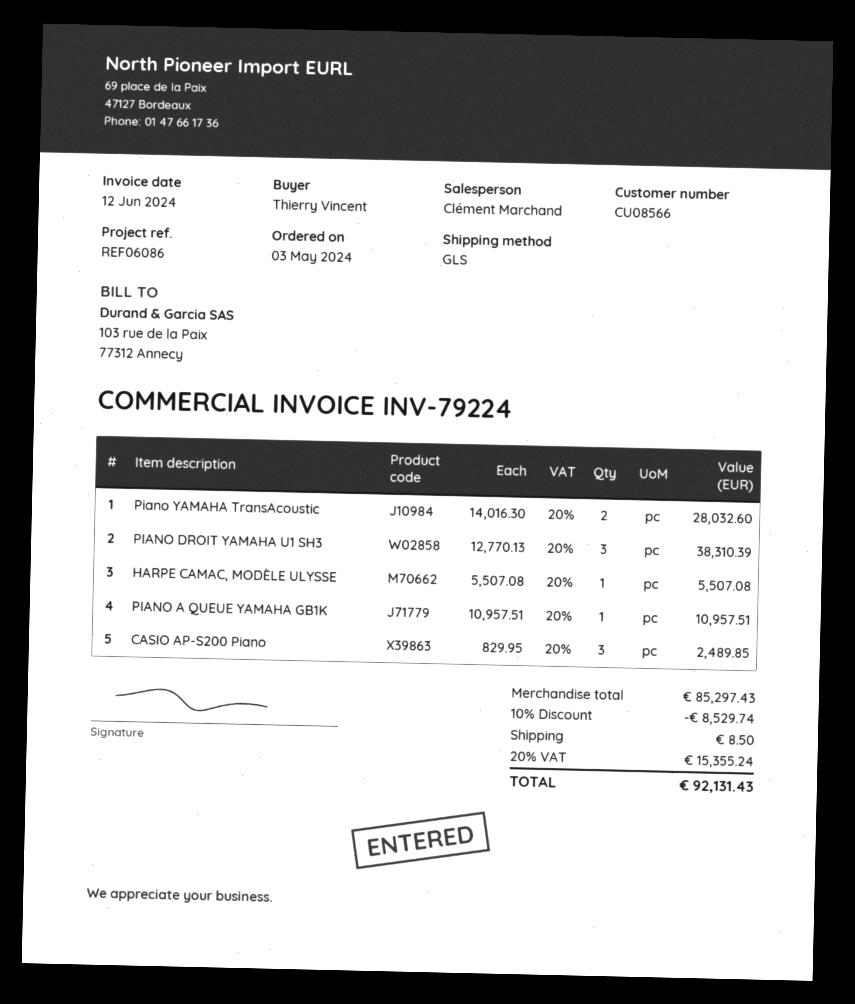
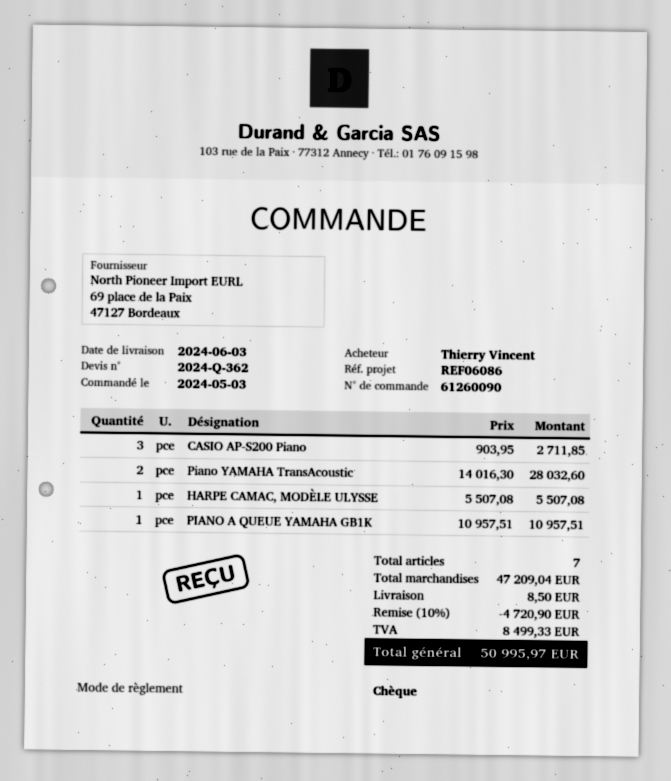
PIANO DROIT YAMAHA U1 SH3: 3 x 12770.13 = 38310.39 -> none
CASIO AP-S200 Piano: 3 x 829.95 = 2489.85 -> 3 x 903.95 = 2711.85
subtotal: 85297.43 -> 47209.04
discount: 10% = 8529.74 -> 10% = 4720.90
tax: 15355.24 -> 8499.33
total: 92131.43 -> 50995.97

